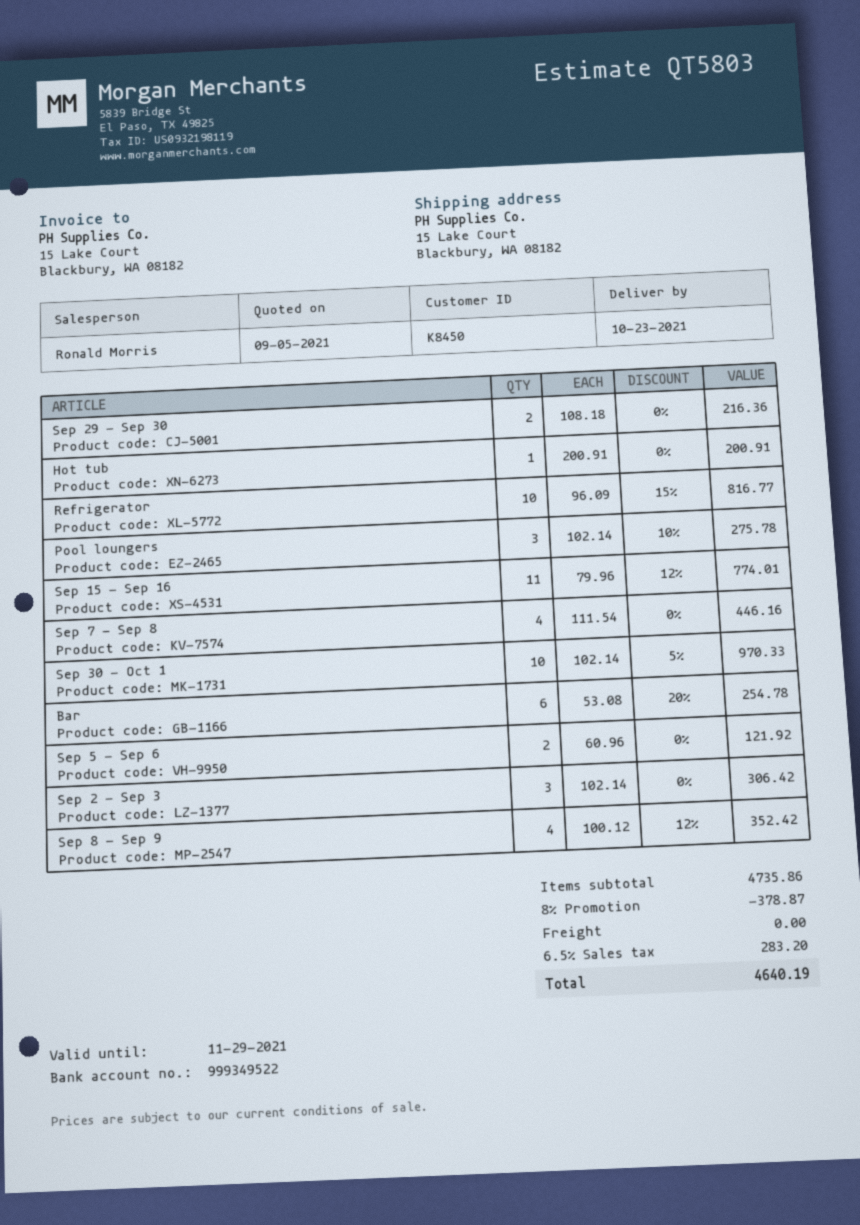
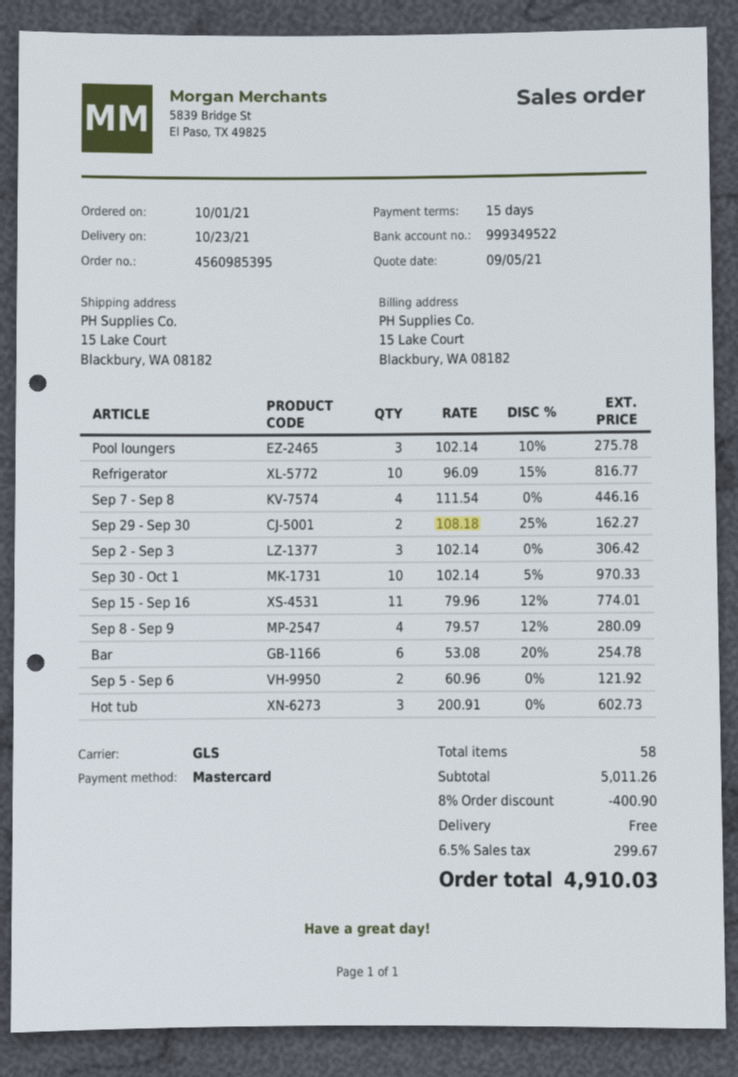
Sep 29 - Sep 30: 2 x 108.18 = 216.36 -> 2 x 108.18 - 25% = 162.27
Hot tub: 1 x 200.91 = 200.91 -> 3 x 200.91 = 602.73
Sep 8 - Sep 9: 4 x 100.12 - 12% = 352.42 -> 4 x 79.57 - 12% = 280.09
subtotal: 4735.86 -> 5011.26
discount: 8% = 378.87 -> 8% = 400.90
tax: 6.5% = 283.20 -> 6.5% = 299.67
total: 4640.19 -> 4910.03

